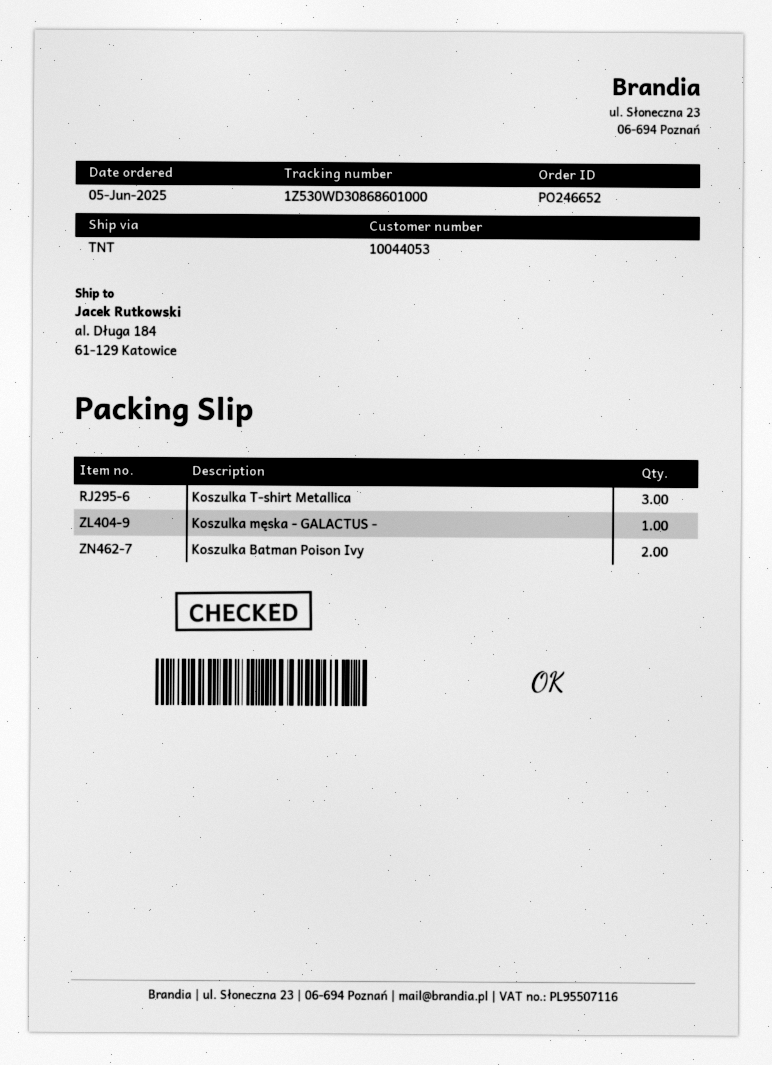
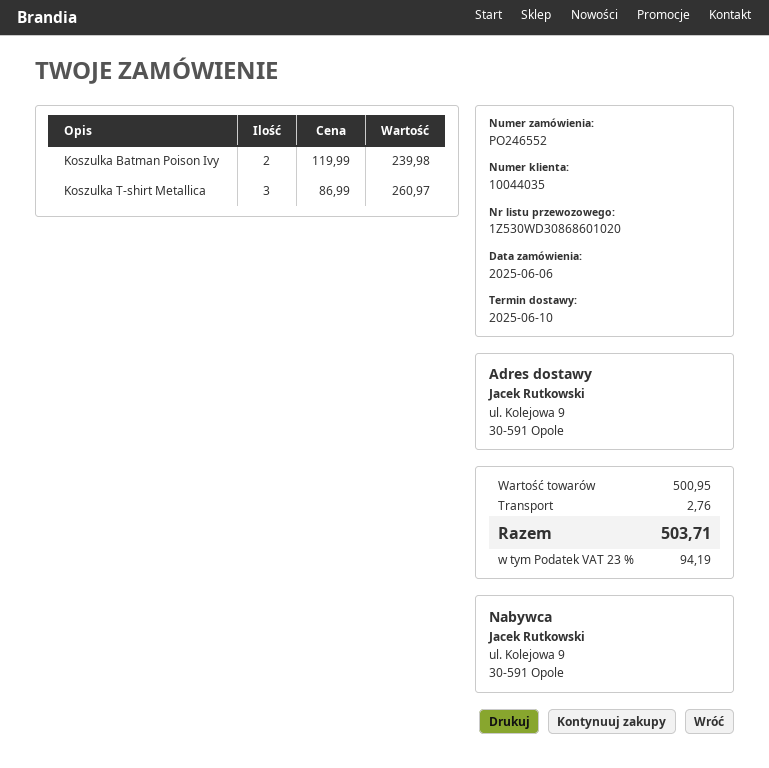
order number: PO246652 -> PO246552
order date: 2025-06-05 -> 2025-06-06
customer number: 10044053 -> 10044035
tracking number: 1Z530WD30868601000 -> 1Z530WD30868601020
ship to: al. Długa 184, 61-129 Katowice -> ul. Kolejowa 9, 30-591 Opole
Koszulka męska - GALACTUS -: 1 -> none

